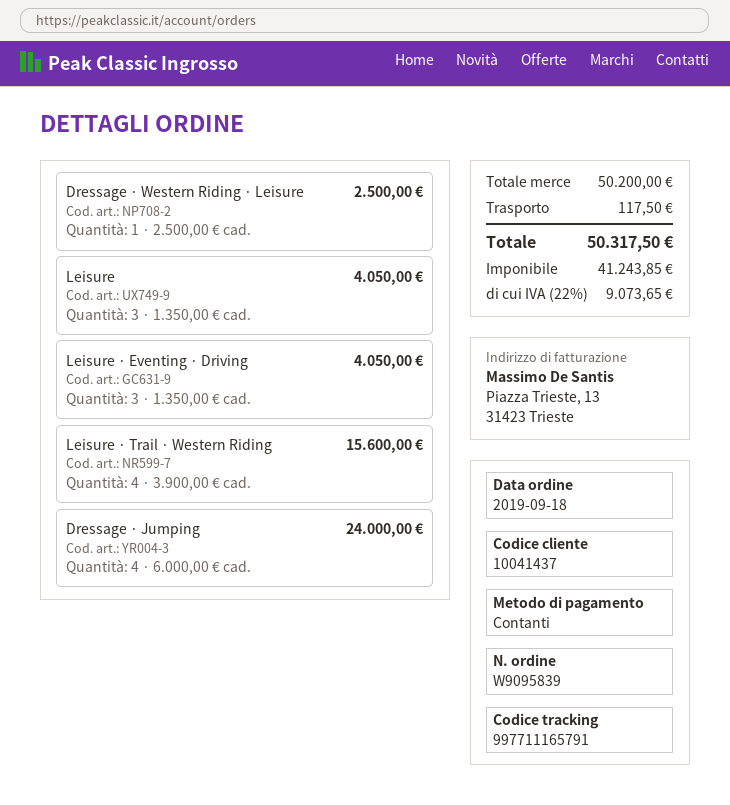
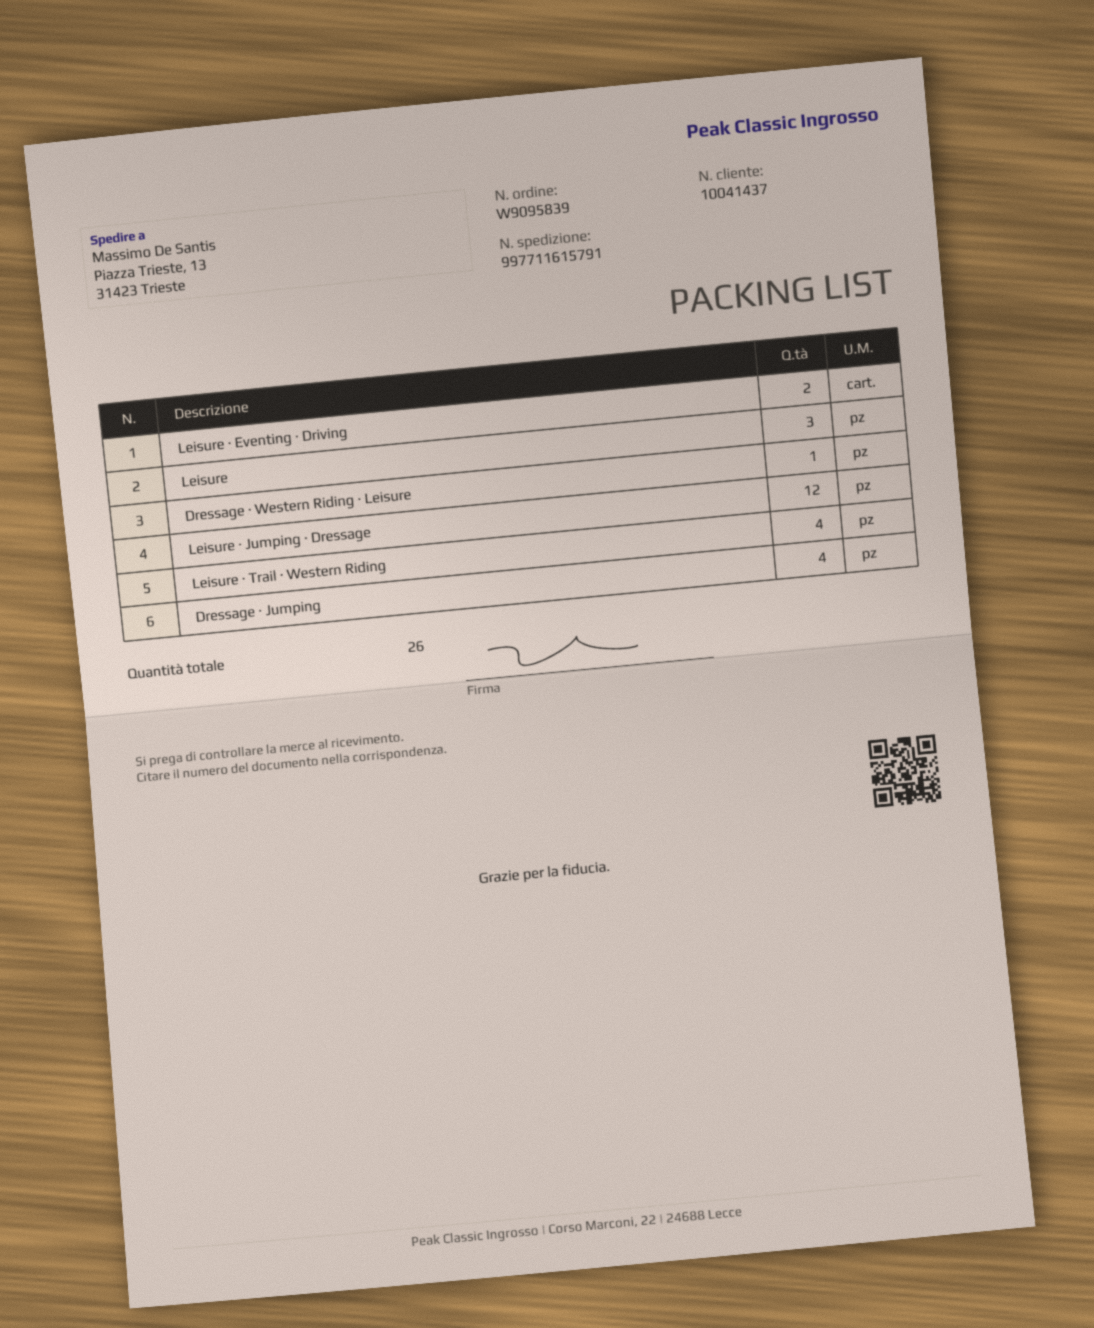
tracking number: 997711165791 -> 997711615791
Leisure · Eventing · Driving: 3 -> 2
Leisure · Jumping · Dressage: none -> 12

